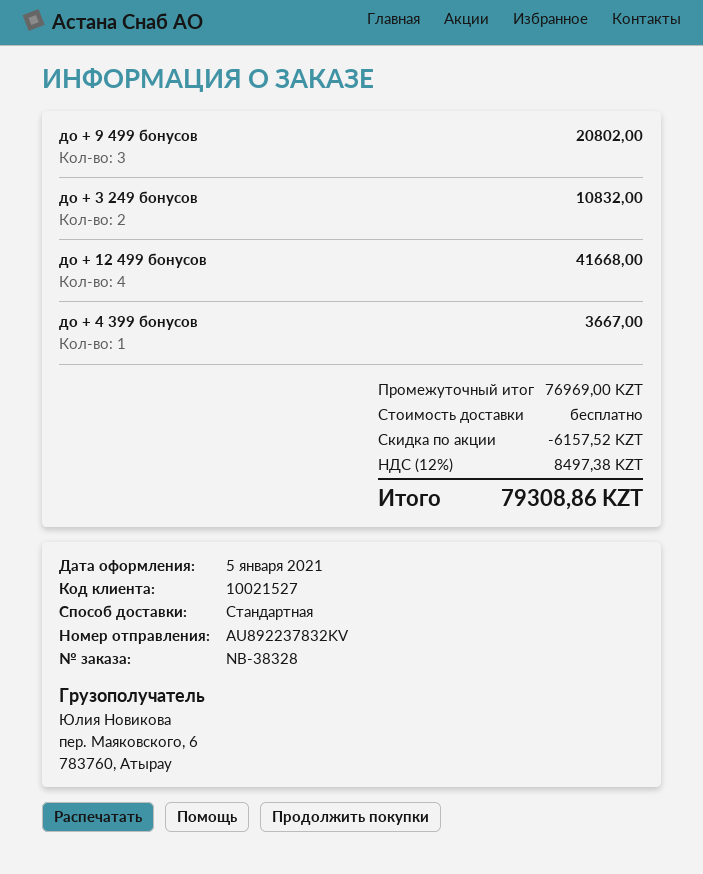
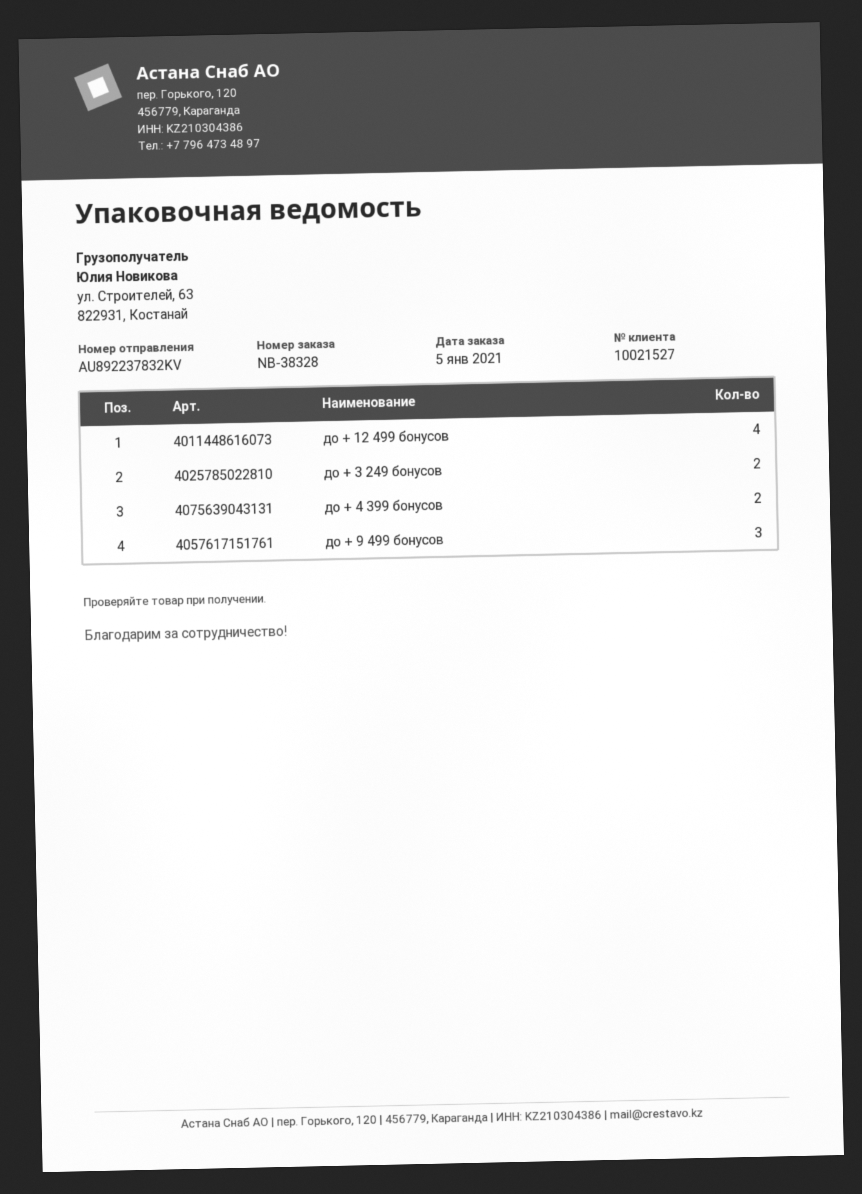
ship to: пер. Маяковского, 6, 783760, Атырау -> ул. Строителей, 63, 822931, Костанай
до + 4 399 бонусов: 1 -> 2

